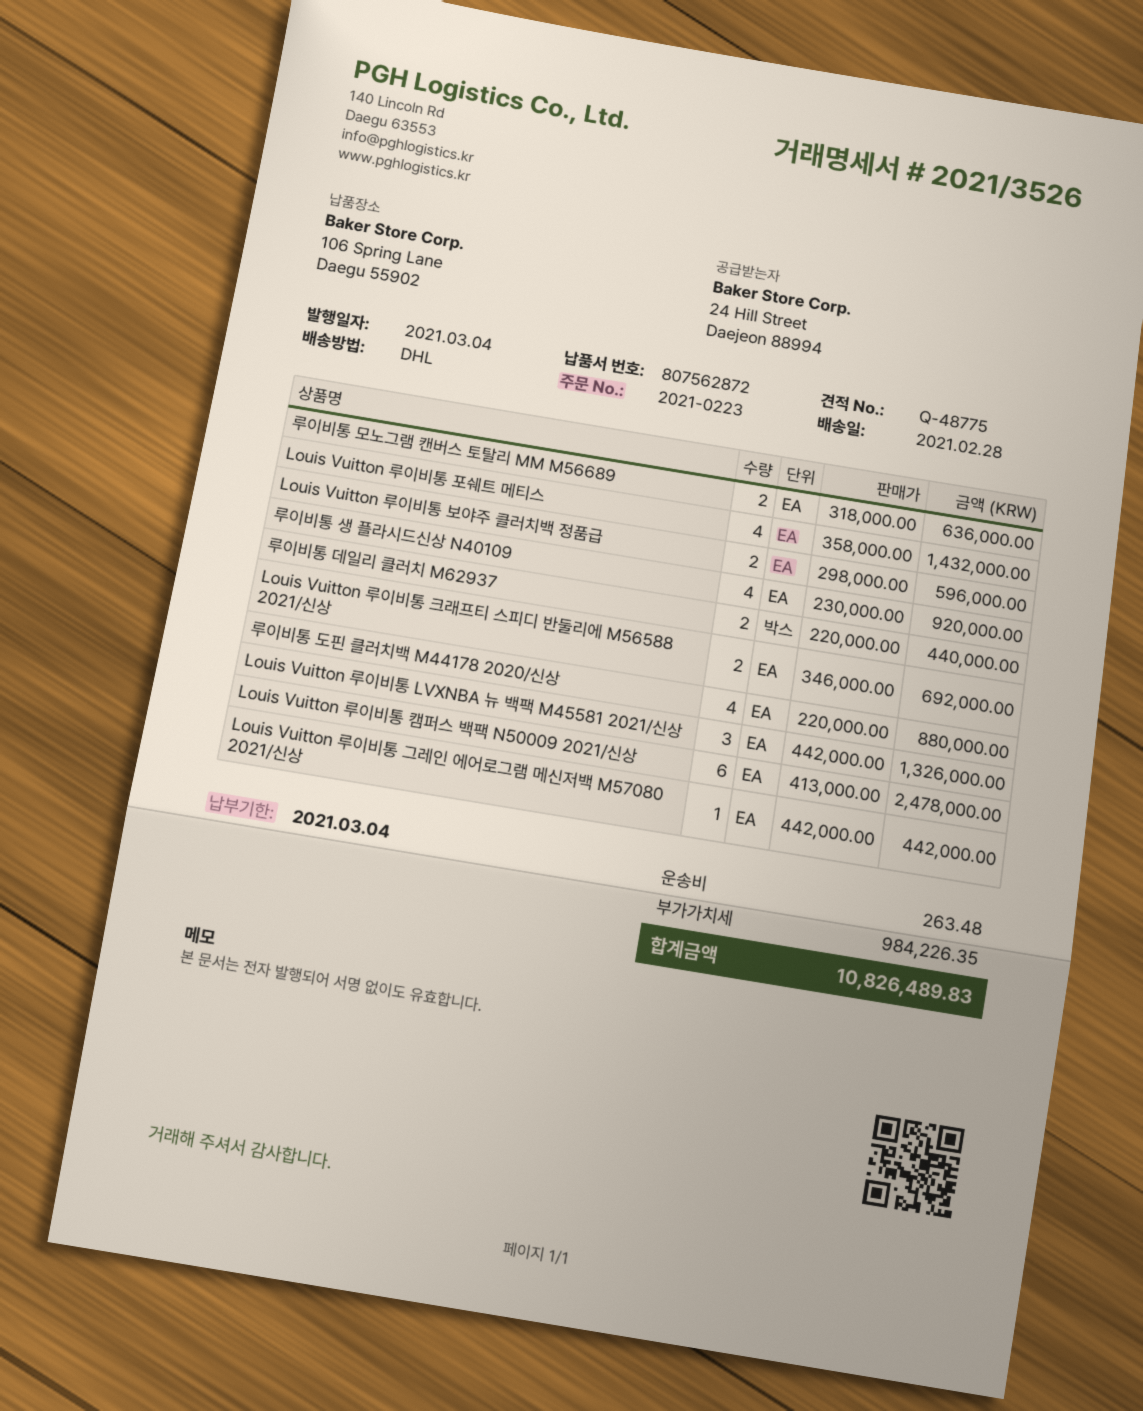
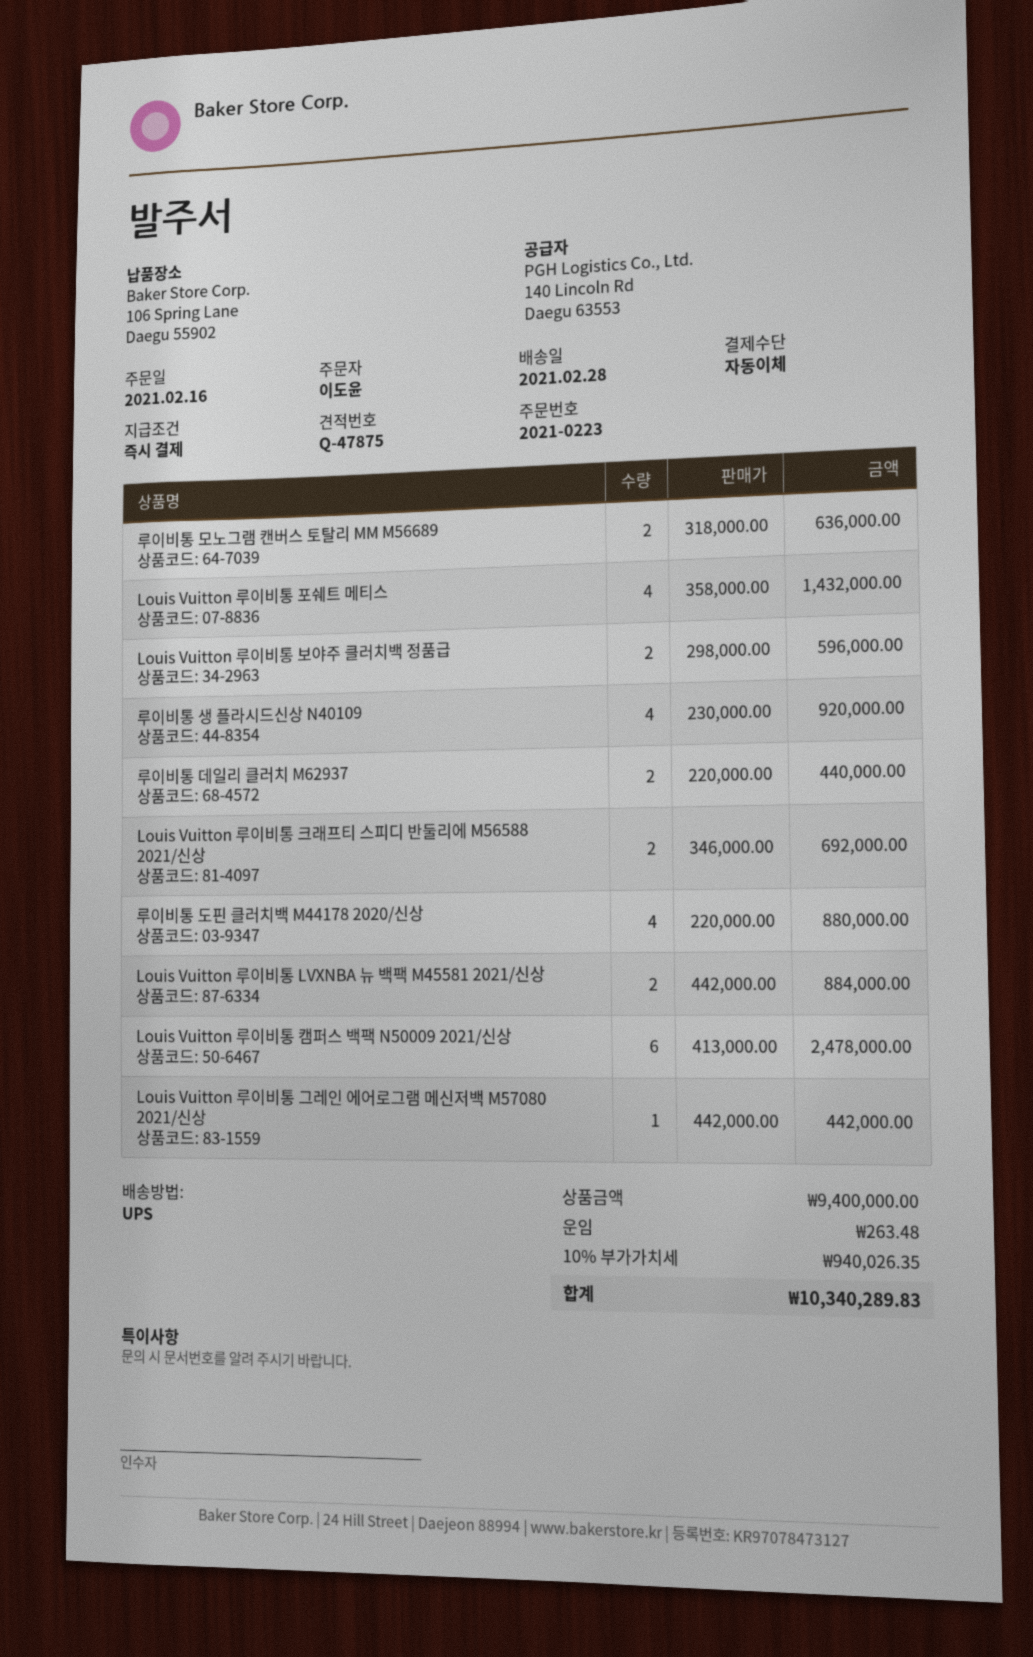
quote number: Q-48775 -> Q-47875
shipping method: DHL -> UPS
Louis Vuitton 루이비통 LVXNBA 뉴 백팩 M45581 2021/신상: 3 x 442000.00 = 1326000.00 -> 2 x 442000.00 = 884000.00
tax: 984226.35 -> 940026.35
total: 10826489.83 -> 10340289.83

